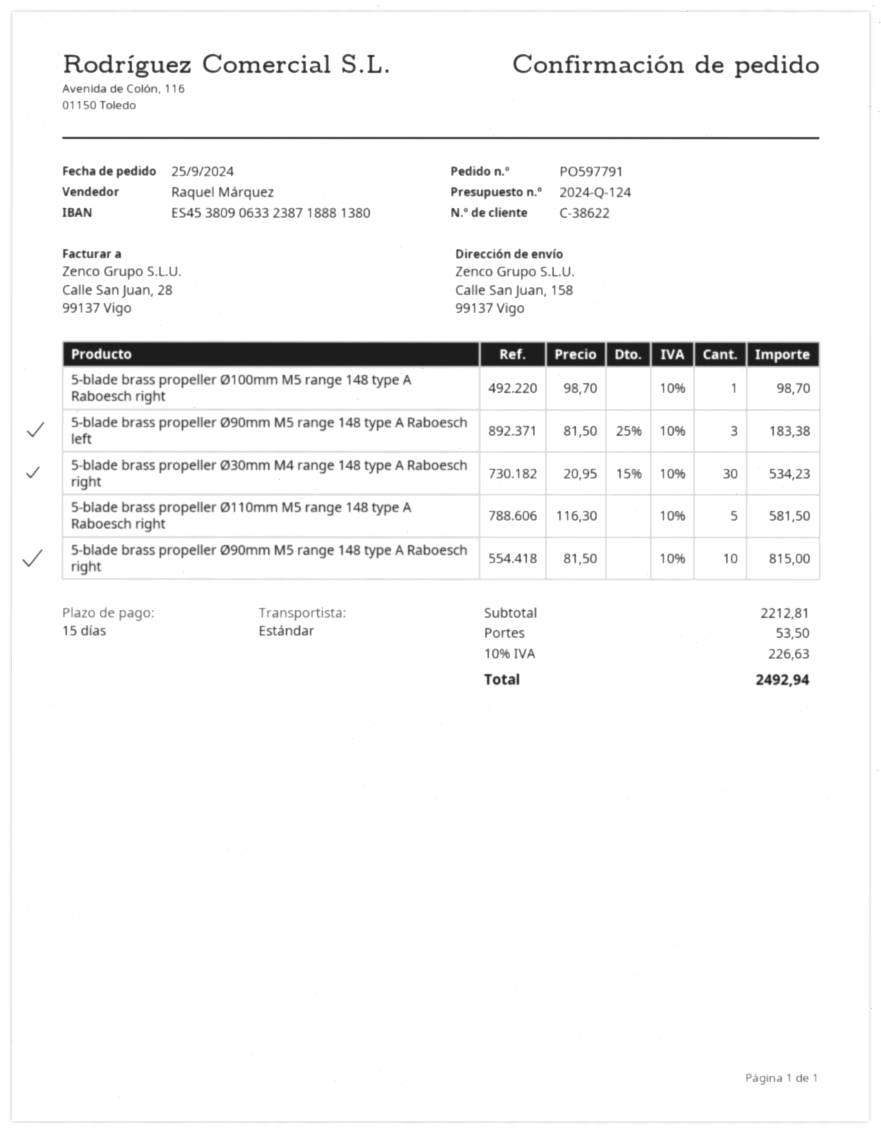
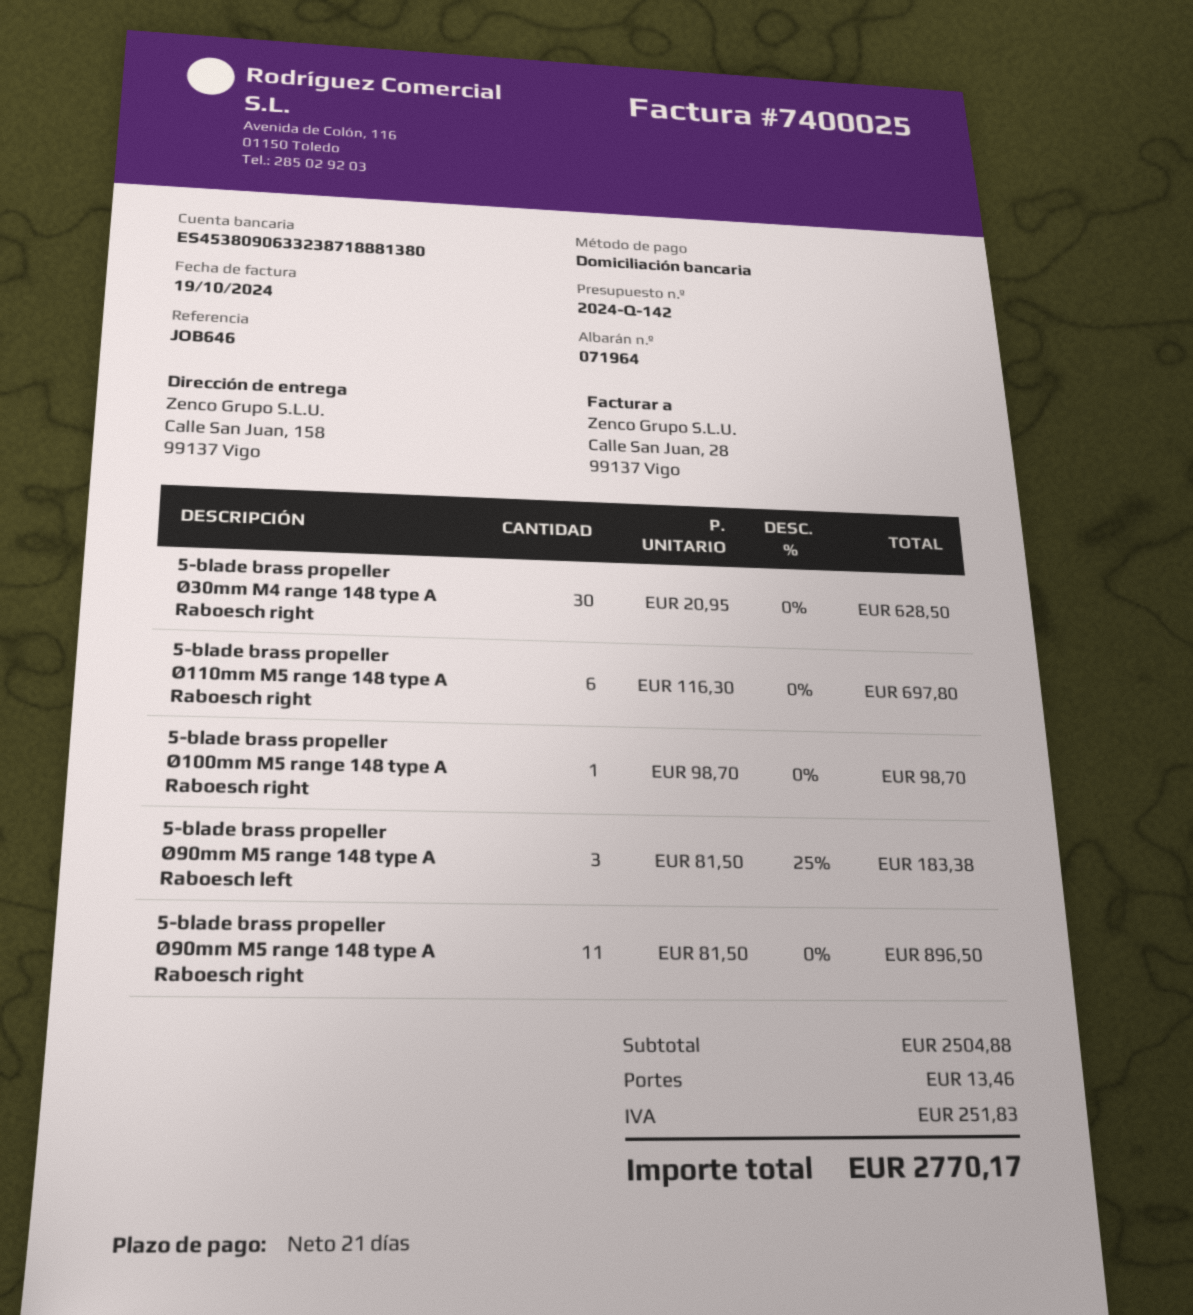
quote number: 2024-Q-124 -> 2024-Q-142
payment terms: 15 days -> 21 days
5-blade brass propeller Ø30mm M4 range 148 type A Raboesch right: 30 x 20.95 - 15% = 534.23 -> 30 x 20.95 = 628.50
5-blade brass propeller Ø110mm M5 range 148 type A Raboesch right: 5 x 116.30 = 581.50 -> 6 x 116.30 = 697.80
5-blade brass propeller Ø90mm M5 range 148 type A Raboesch right: 10 x 81.50 = 815.00 -> 11 x 81.50 = 896.50
subtotal: 2212.81 -> 2504.88
shipping: 53.50 -> 13.46
tax: 226.63 -> 251.83
total: 2492.94 -> 2770.17

